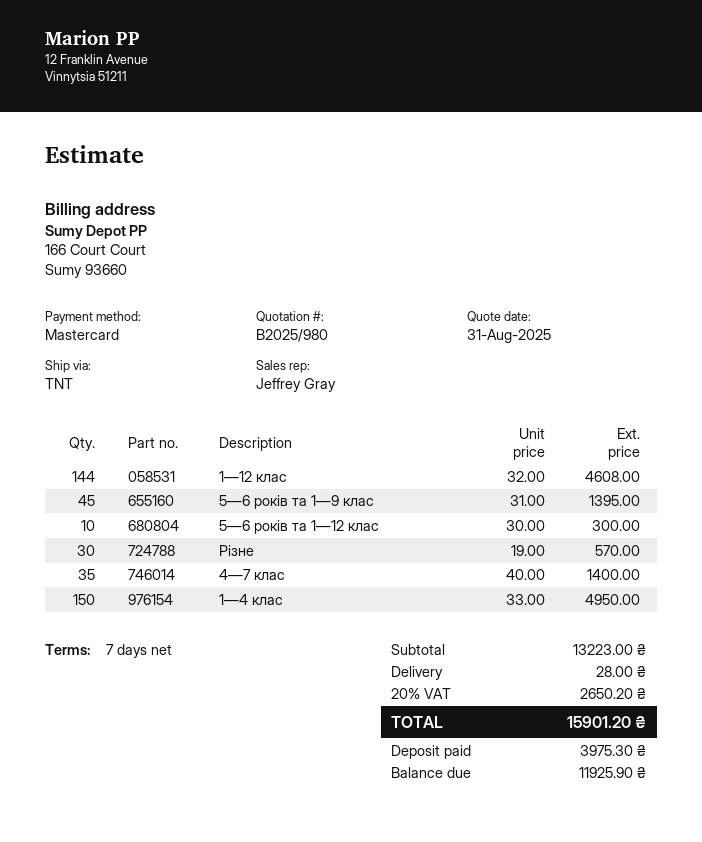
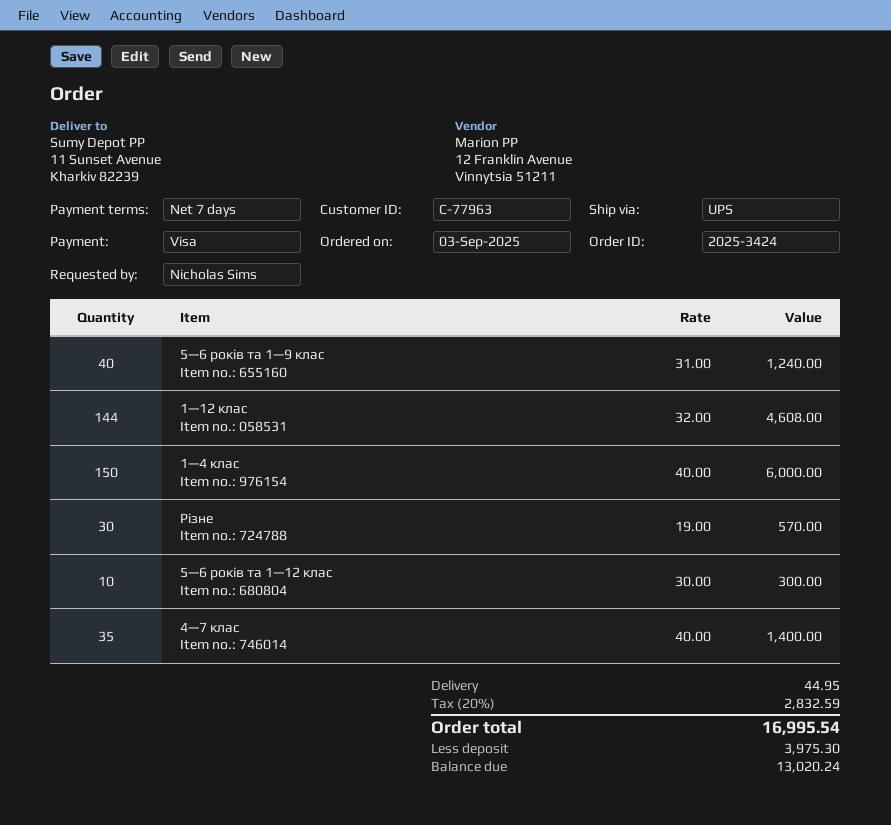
payment method: Mastercard -> Visa
shipping method: TNT -> UPS
5—6 років та 1—9 клас: 45 x 31.00 = 1395.00 -> 40 x 31.00 = 1240.00
1—4 клас: 150 x 33.00 = 4950.00 -> 150 x 40.00 = 6000.00
shipping: 28.00 -> 44.95
tax: 20% = 2650.20 -> 20% = 2832.59
total: 15901.20 -> 16995.54
balance: 11925.90 -> 13020.24

